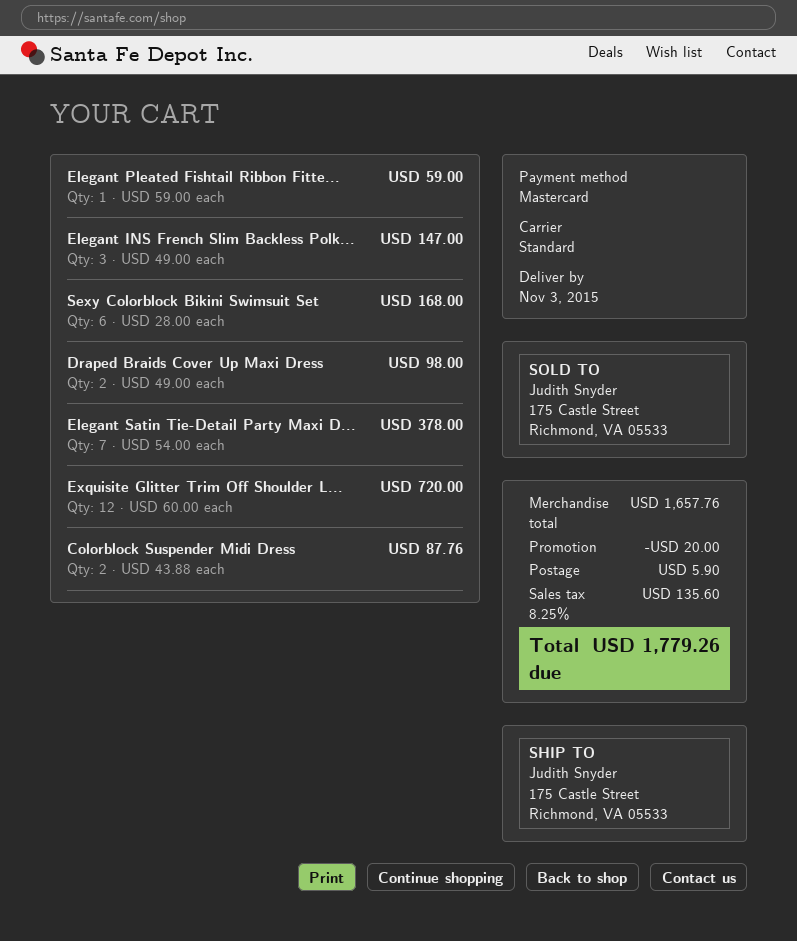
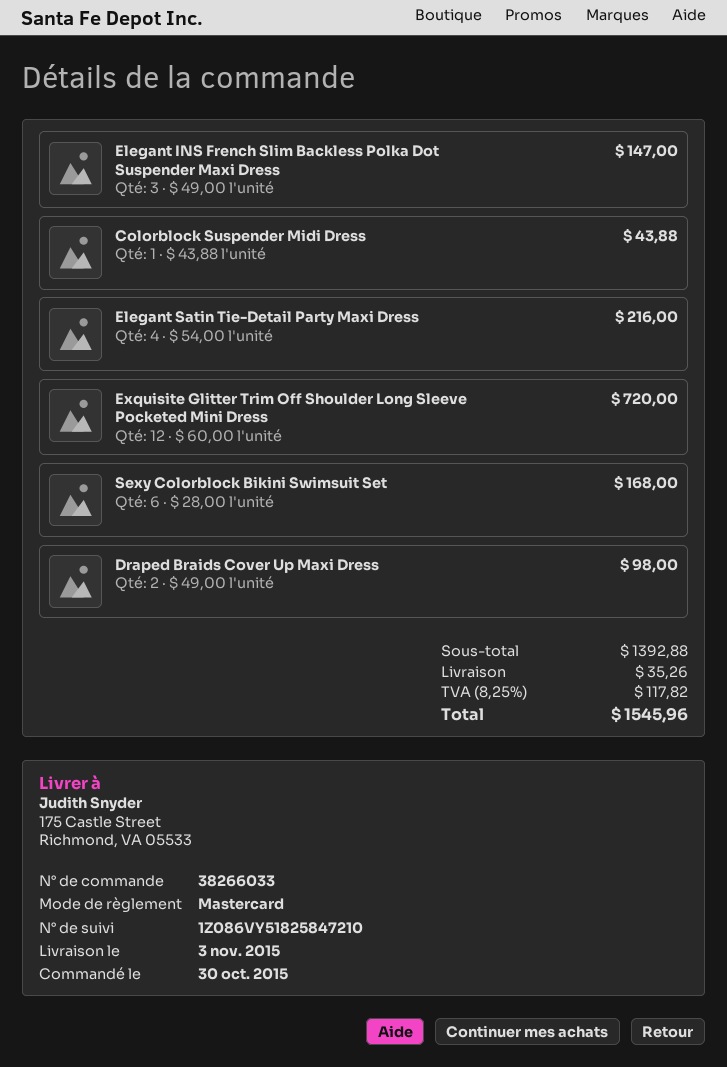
Elegant Pleated Fishtail Ribbon Fitte...: 1 x 59.00 = 59.00 -> none
Elegant Satin Tie-Detail Party Maxi D...: 7 x 54.00 = 378.00 -> 4 x 54.00 = 216.00
Colorblock Suspender Midi Dress: 2 x 43.88 = 87.76 -> 1 x 43.88 = 43.88
subtotal: 1657.76 -> 1392.88
discount: 20.00 -> none
shipping: 5.90 -> 35.26
tax: 8.25% = 135.60 -> 8.25% = 117.82
total: 1779.26 -> 1545.96

